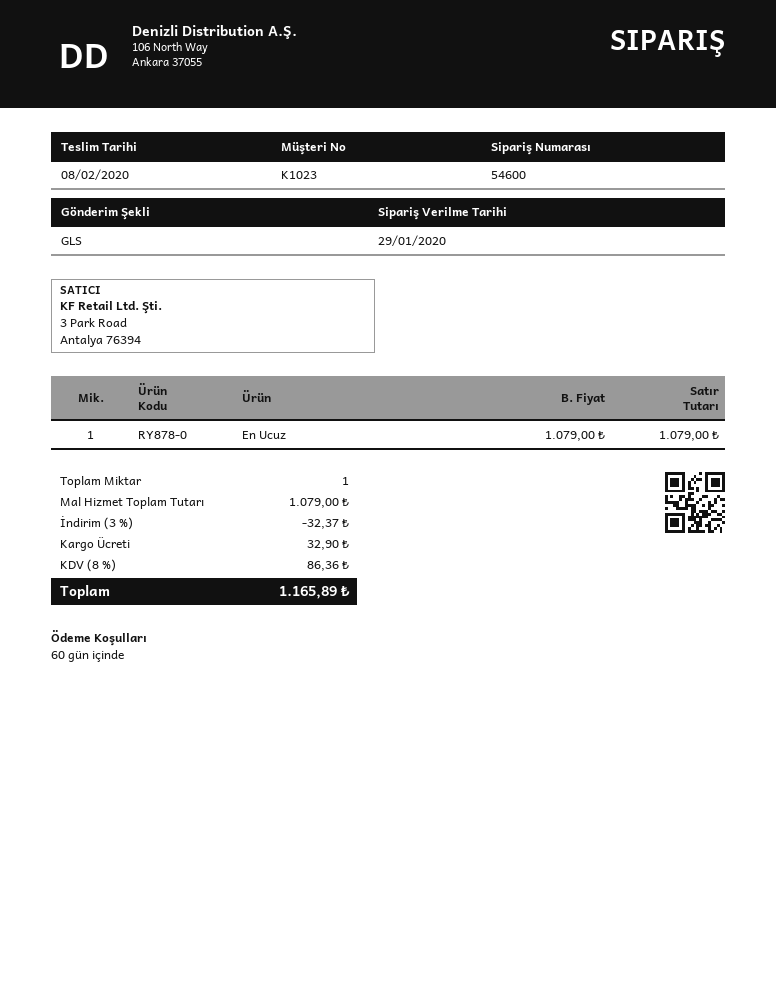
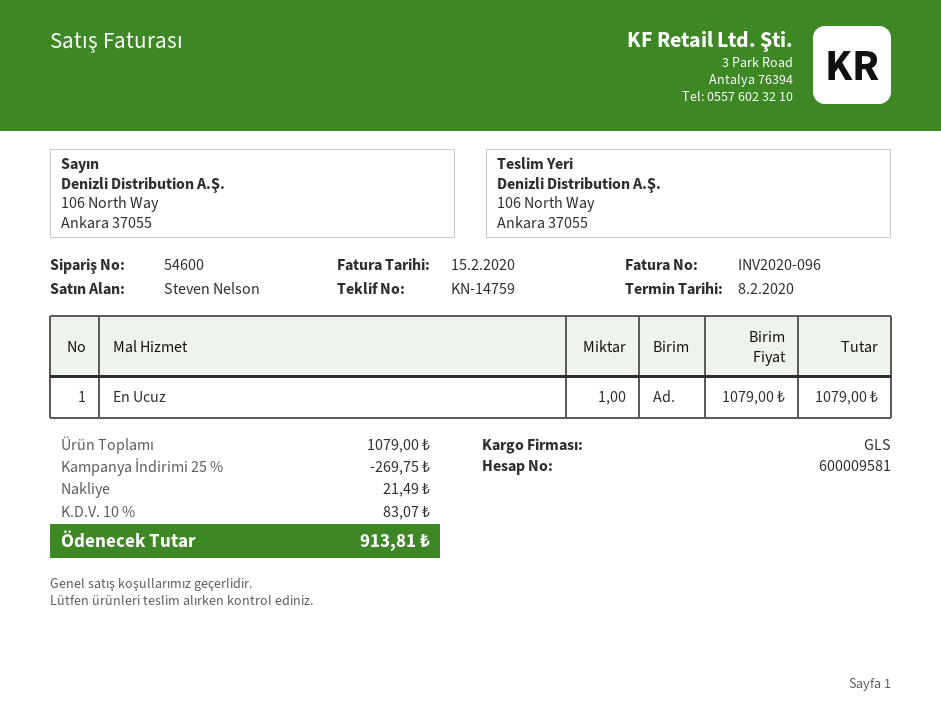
discount: 3% = 32.37 -> 25% = 269.75
shipping: 32.90 -> 21.49
tax: 8% = 86.36 -> 10% = 83.07
total: 1165.89 -> 913.81

